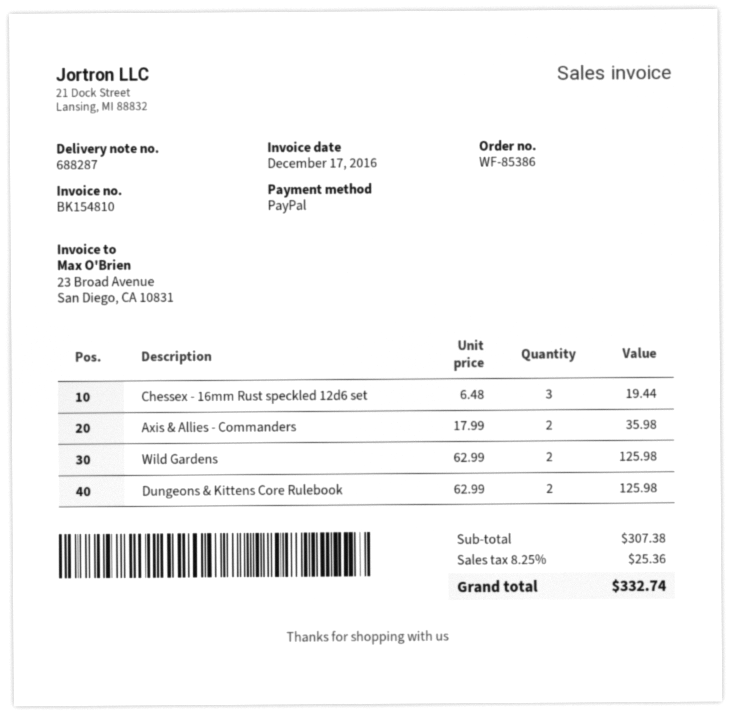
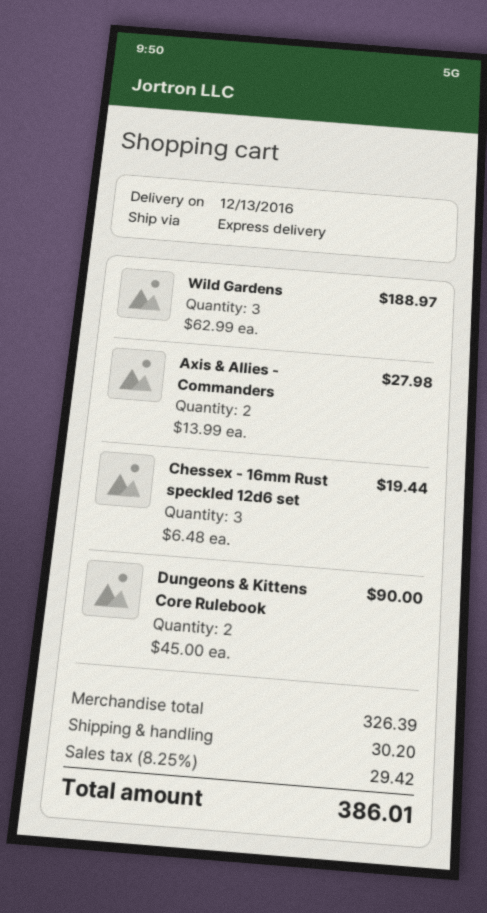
Axis & Allies - Commanders: 2 x 17.99 = 35.98 -> 2 x 13.99 = 27.98
Wild Gardens: 2 x 62.99 = 125.98 -> 3 x 62.99 = 188.97
Dungeons & Kittens Core Rulebook: 2 x 62.99 = 125.98 -> 2 x 45.00 = 90.00
subtotal: 307.38 -> 326.39
shipping: none -> 30.20
tax: 8.25% = 25.36 -> 8.25% = 29.42
total: 332.74 -> 386.01

